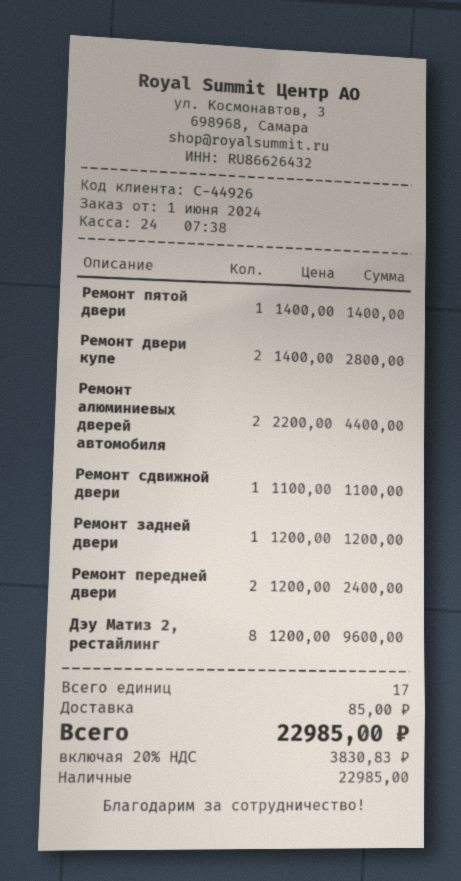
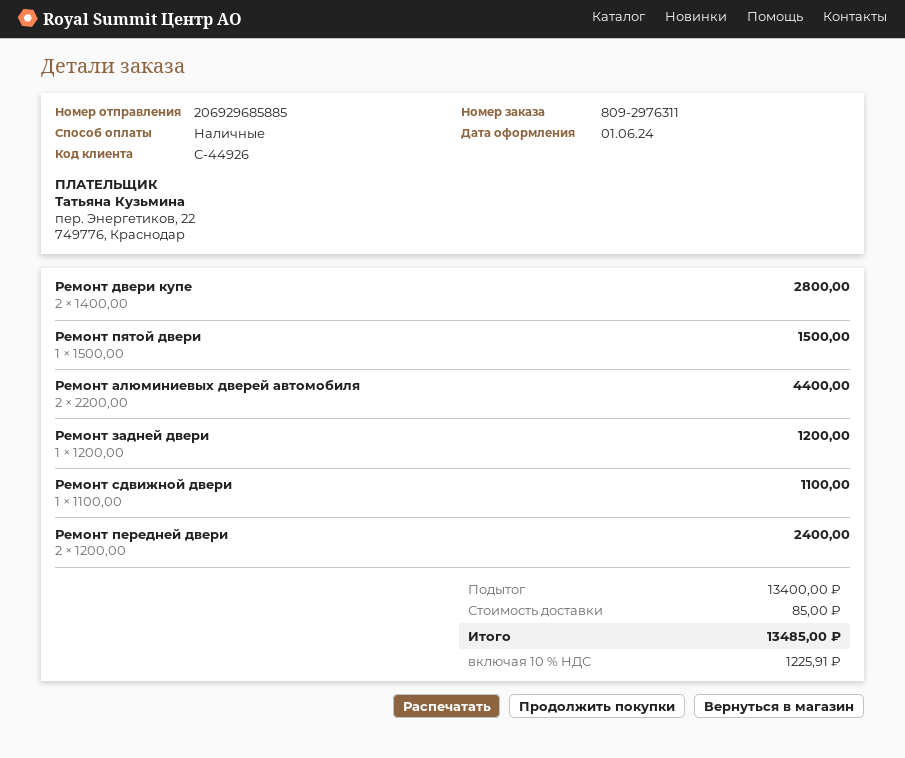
Ремонт пятой двери: 1 x 1400.00 = 1400.00 -> 1 x 1500.00 = 1500.00
Дэу Матиз 2, рестайлинг: 8 x 1200.00 = 9600.00 -> none
tax: 20% = 3830.83 -> 10% = 1225.91
total: 22985.00 -> 13485.00

